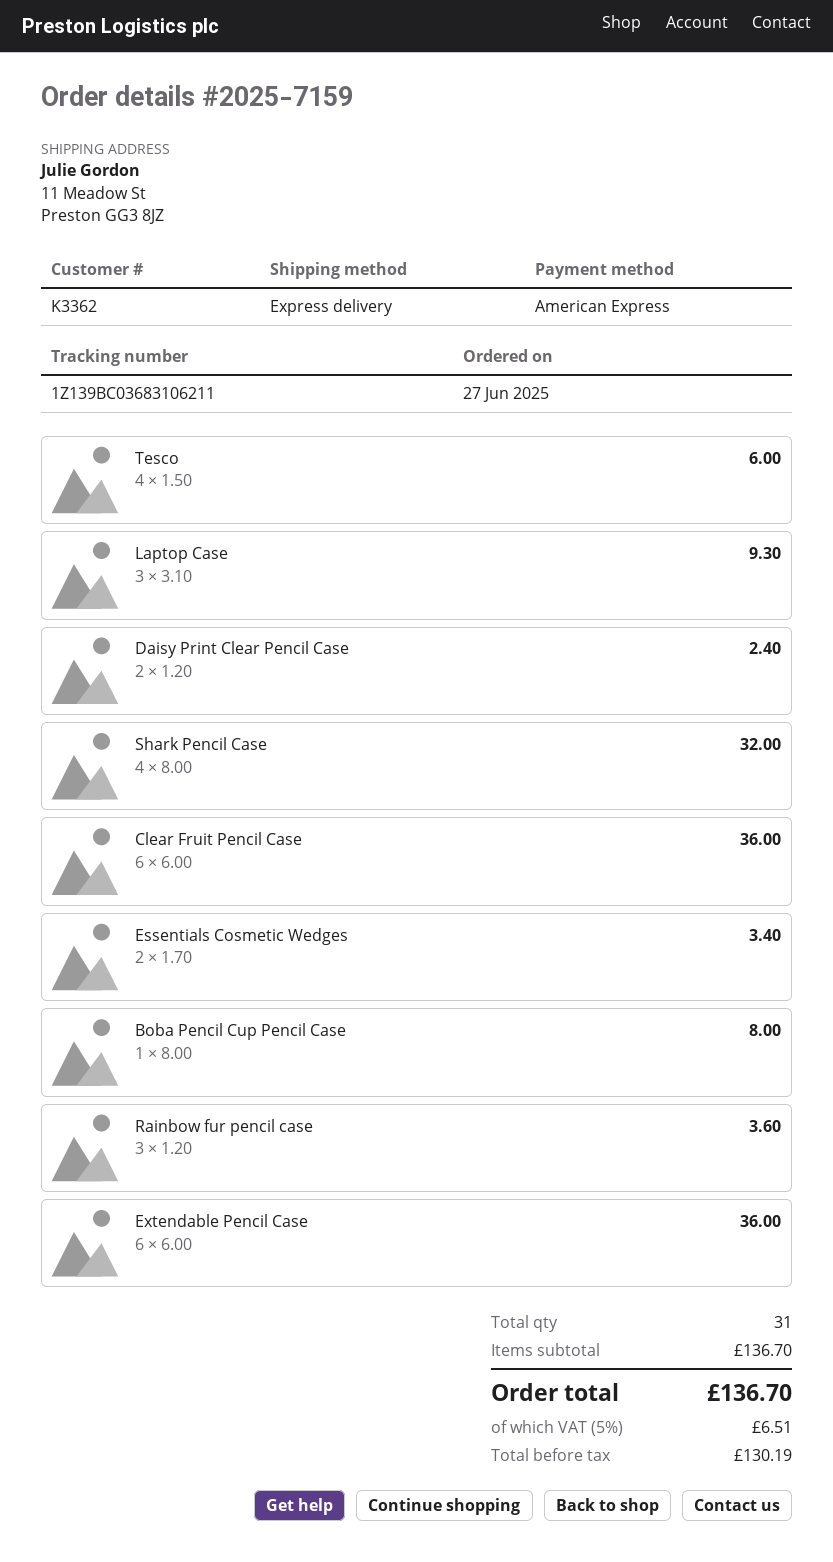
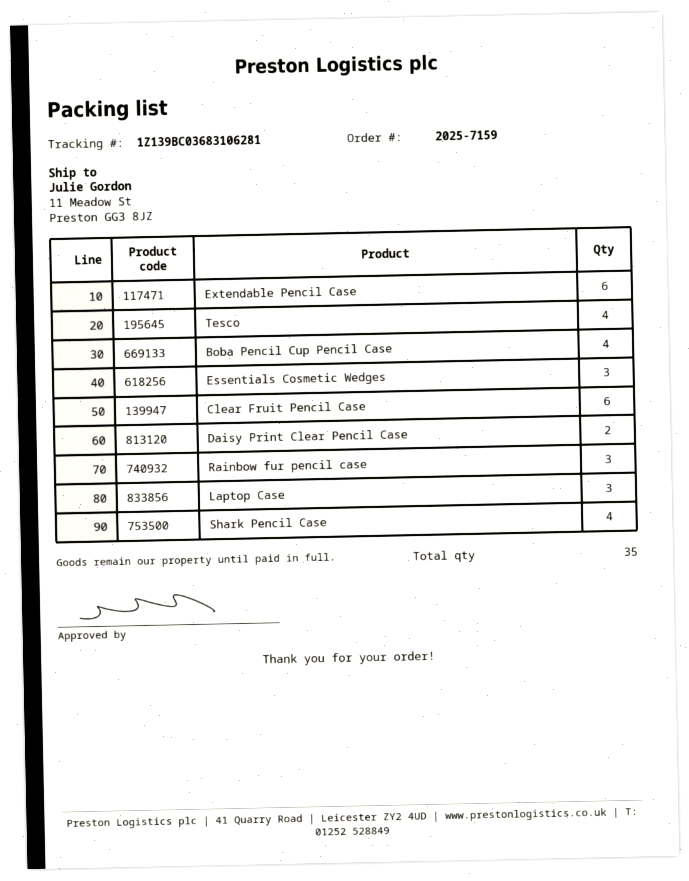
tracking number: 1Z139BC03683106211 -> 1Z139BC03683106281
Essentials Cosmetic Wedges: 2 -> 3
Boba Pencil Cup Pencil Case: 1 -> 4
total quantity: 31 -> 35

